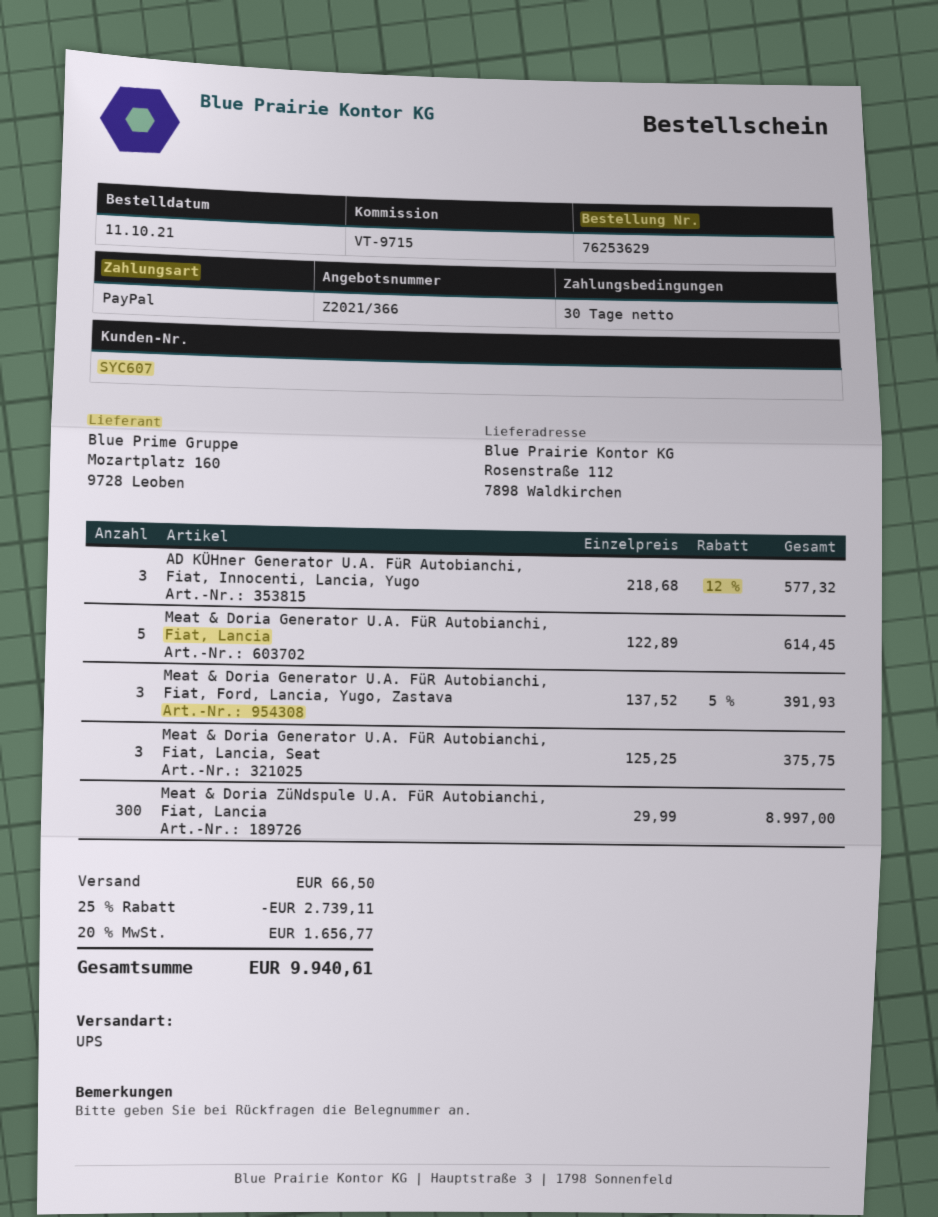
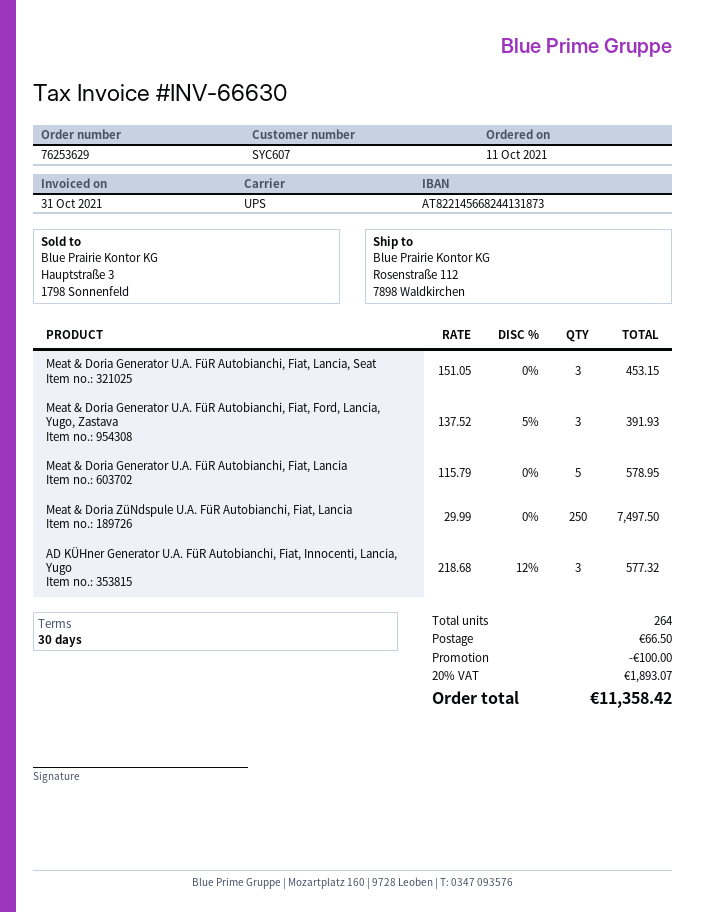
Meat & Doria Generator U.A. FüR Autobianchi, Fiat, Lancia: 5 x 122.89 = 614.45 -> 5 x 115.79 = 578.95
Meat & Doria Generator U.A. FüR Autobianchi, Fiat, Lancia, Seat: 3 x 125.25 = 375.75 -> 3 x 151.05 = 453.15
Meat & Doria ZüNdspule U.A. FüR Autobianchi, Fiat, Lancia: 300 x 29.99 = 8997.00 -> 250 x 29.99 = 7497.50
discount: 2739.11 -> 100.00
tax: 20% = 1656.77 -> 20% = 1893.07
total: 9940.61 -> 11358.42

